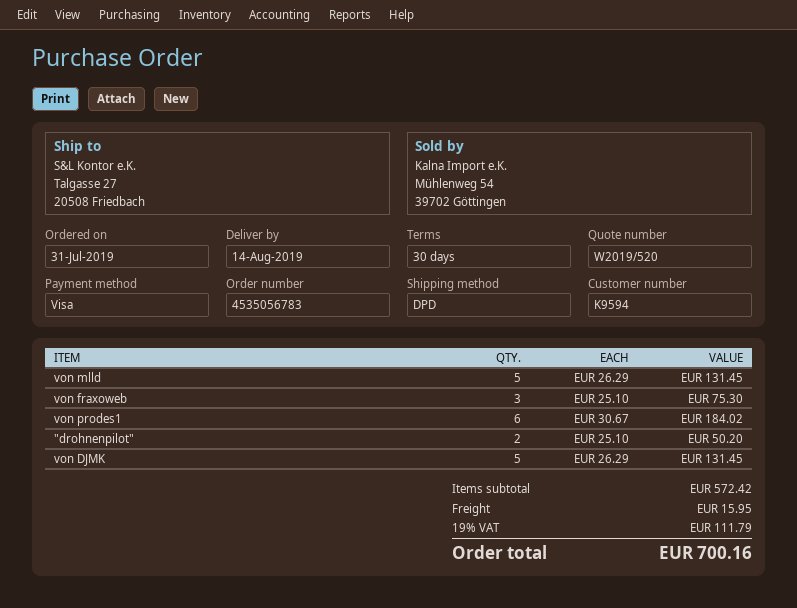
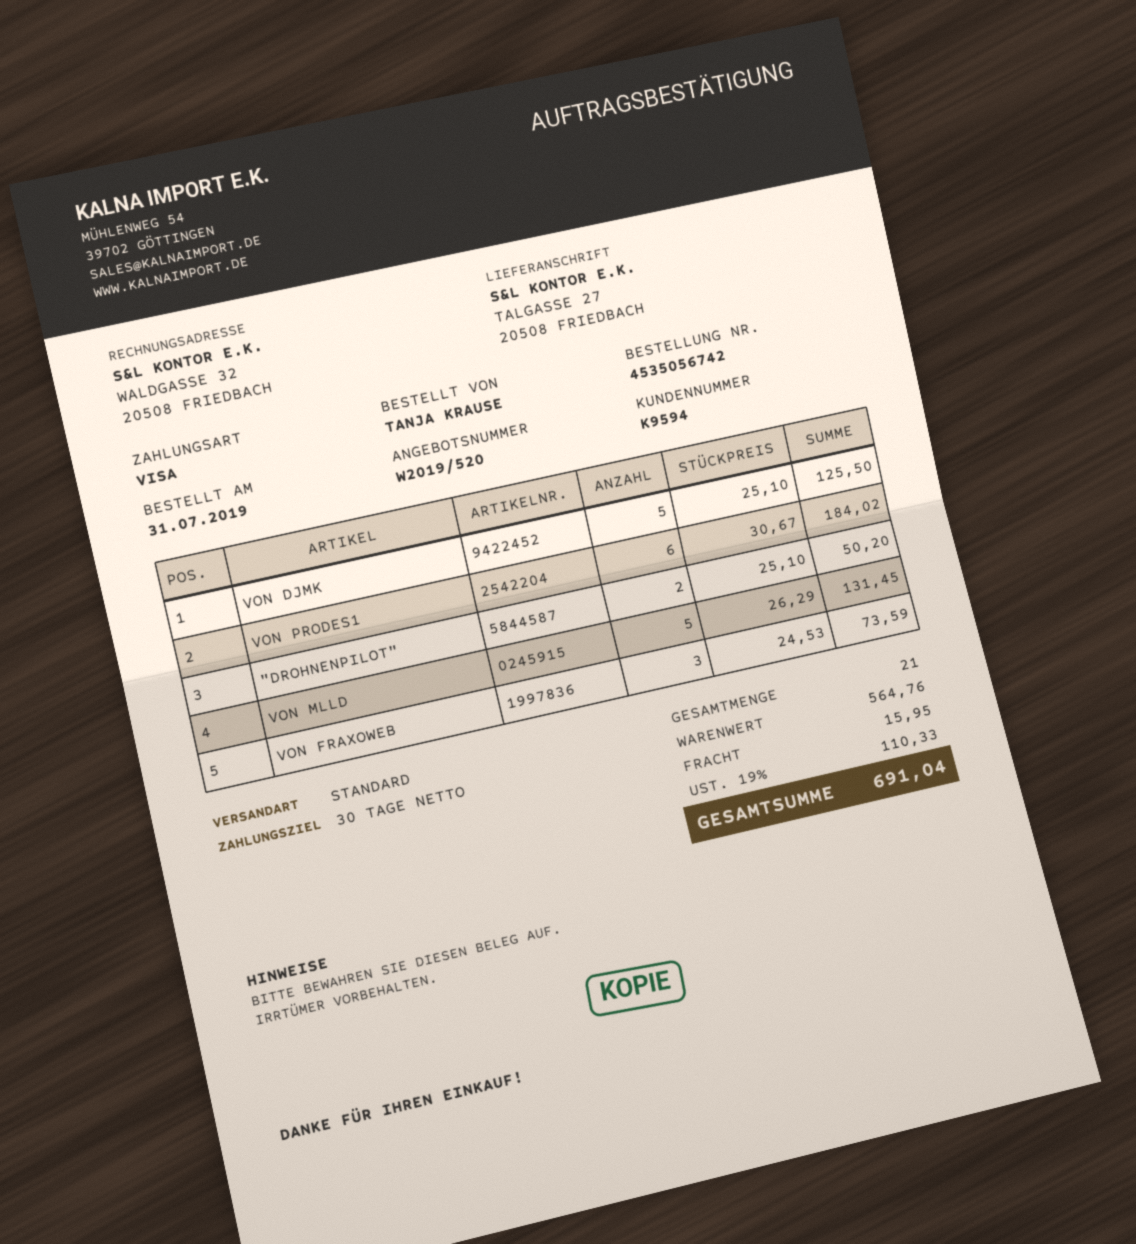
order number: 4535056783 -> 4535056742
shipping method: DPD -> standard
von fraxoweb: 3 x 25.10 = 75.30 -> 3 x 24.53 = 73.59
von DJMK: 5 x 26.29 = 131.45 -> 5 x 25.10 = 125.50
subtotal: 572.42 -> 564.76
tax: 19% = 111.79 -> 19% = 110.33
total: 700.16 -> 691.04

